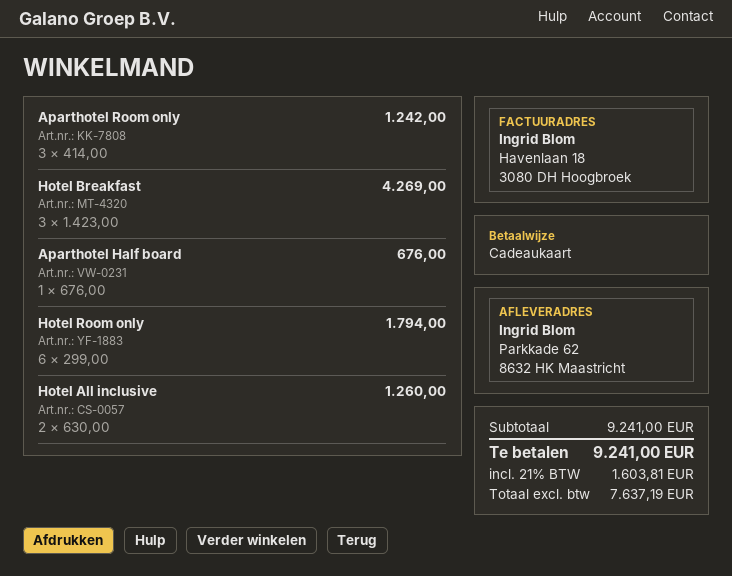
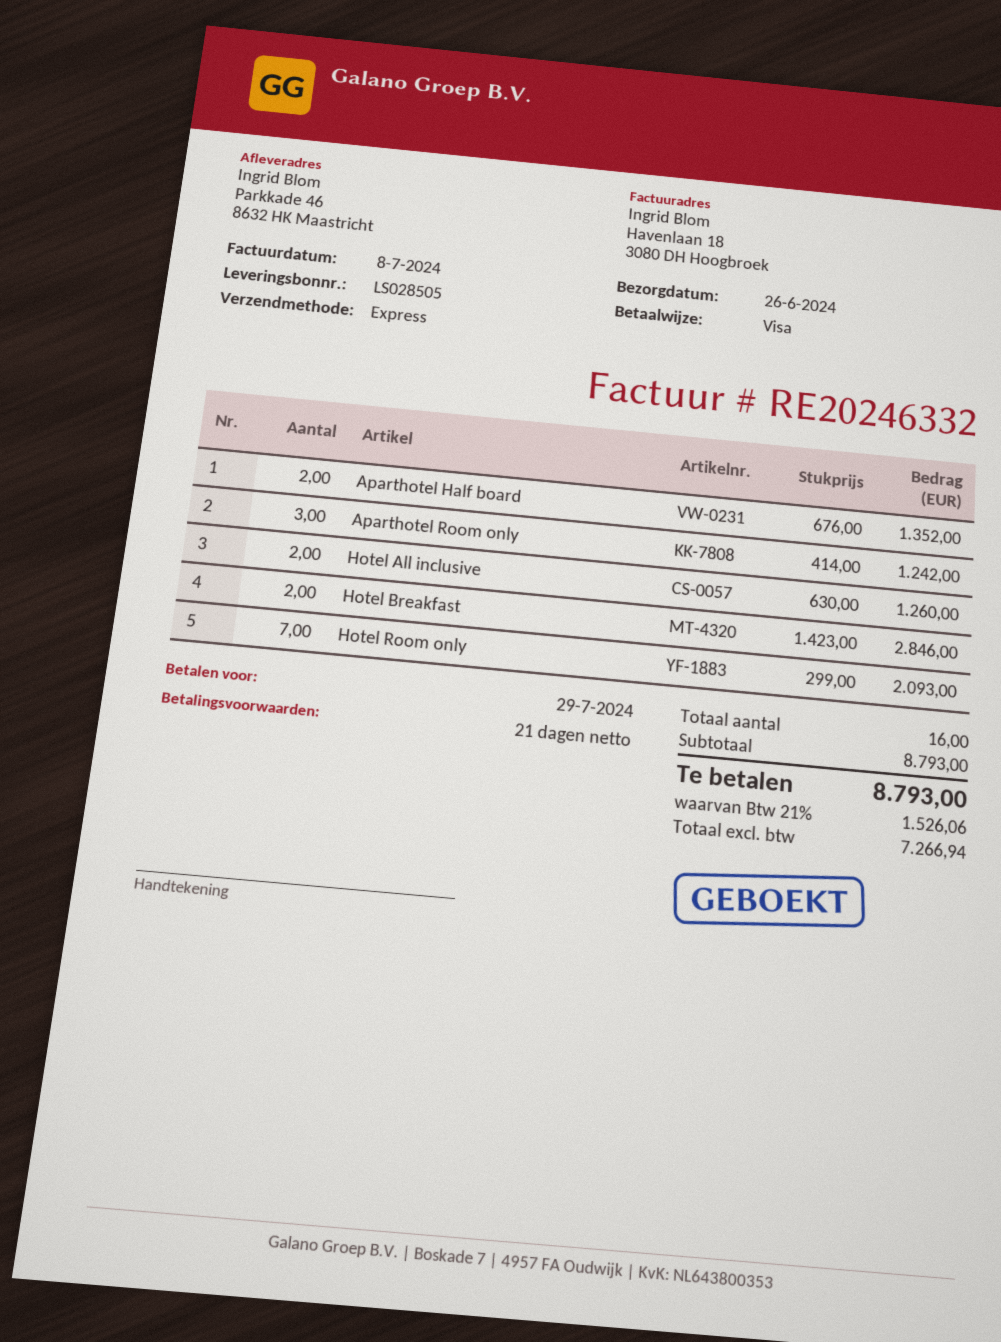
payment method: gift card -> Visa
ship to: Parkkade 62, 8632 HK Maastricht -> Parkkade 46, 8632 HK Maastricht
Hotel Breakfast: 3 x 1423.00 = 4269.00 -> 2 x 1423.00 = 2846.00
Aparthotel Half board: 1 x 676.00 = 676.00 -> 2 x 676.00 = 1352.00
Hotel Room only: 6 x 299.00 = 1794.00 -> 7 x 299.00 = 2093.00
subtotal: 9241.00 -> 8793.00
net: 7637.19 -> 7266.94
tax: 21% = 1603.81 -> 21% = 1526.06
total: 9241.00 -> 8793.00

